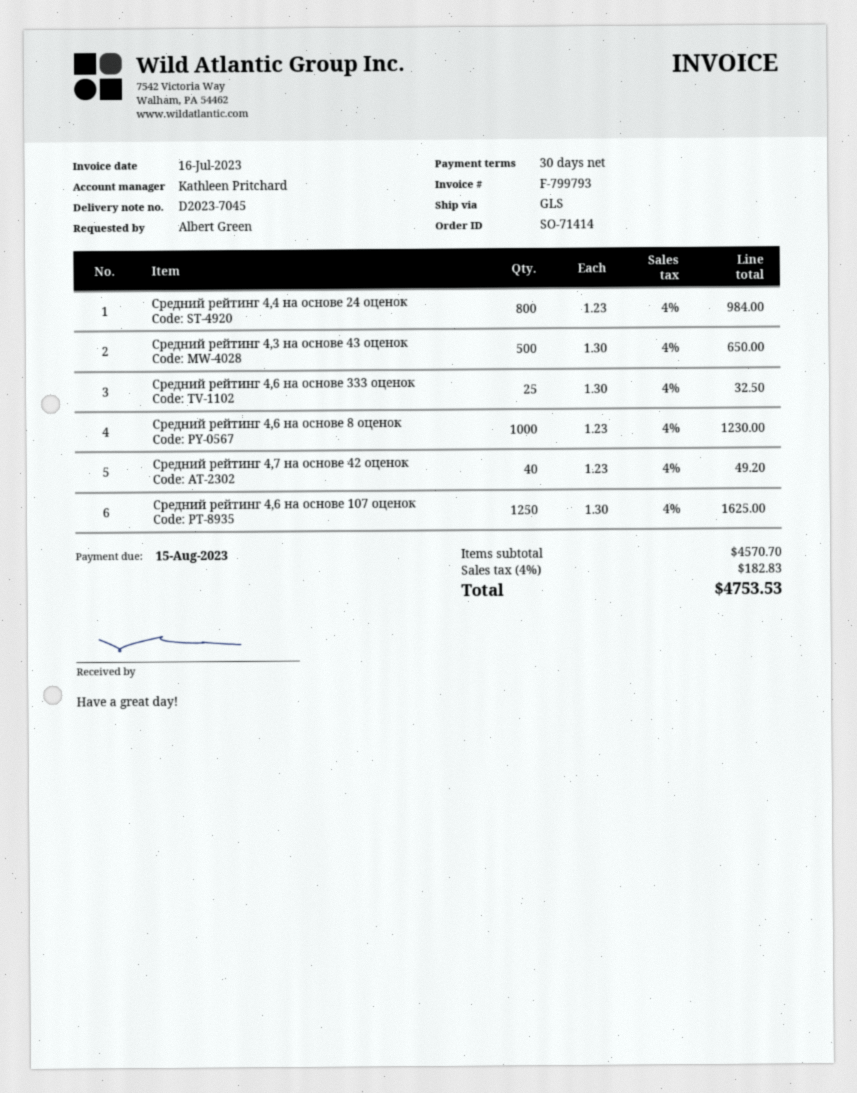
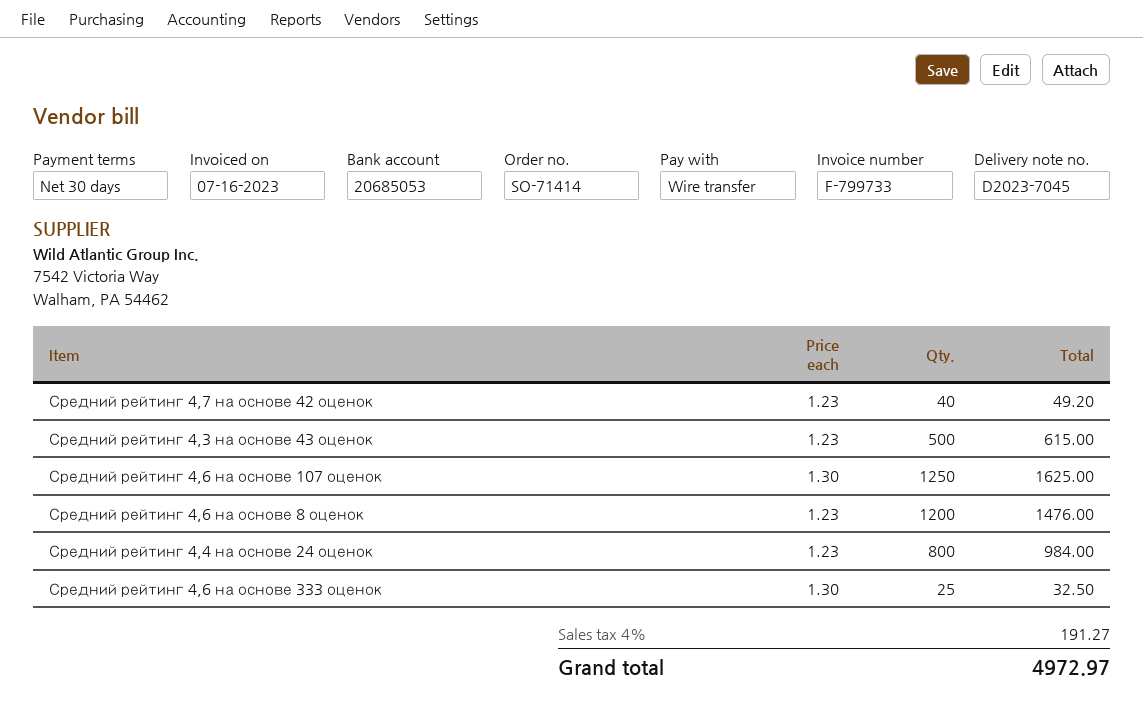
invoice number: F-799793 -> F-799733
Средний рейтинг 4,3 на основе 43 оценок: 500 x 1.30 = 650.00 -> 500 x 1.23 = 615.00
Средний рейтинг 4,6 на основе 8 оценок: 1000 x 1.23 = 1230.00 -> 1200 x 1.23 = 1476.00
tax: 4% = 182.83 -> 4% = 191.27
total: 4753.53 -> 4972.97

